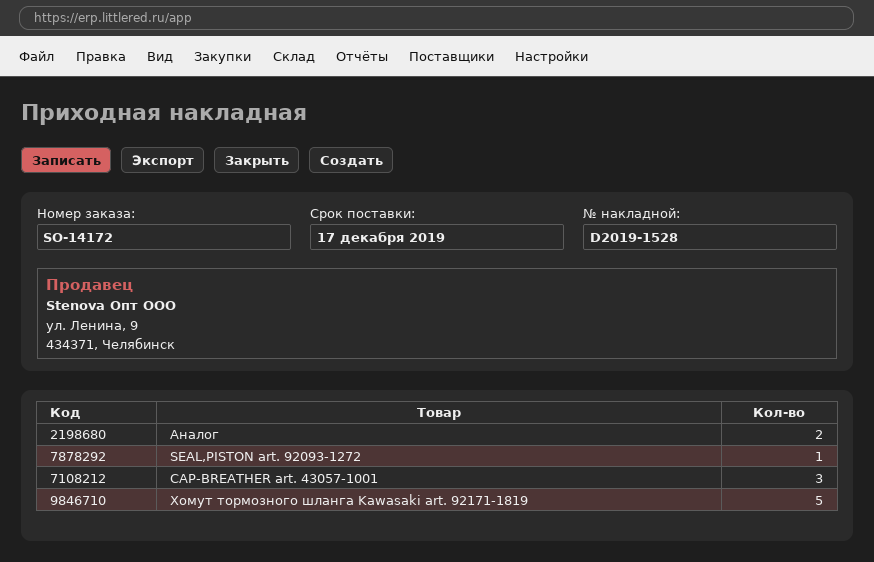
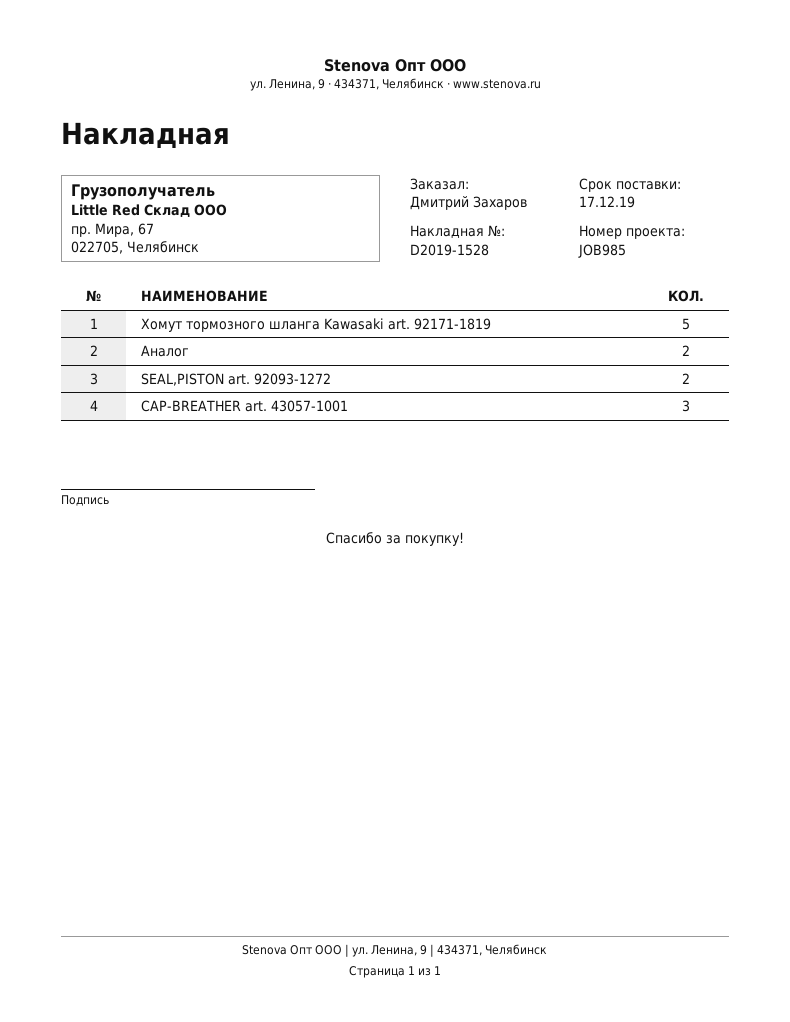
SEAL,PISTON art. 92093-1272: 1 -> 2

